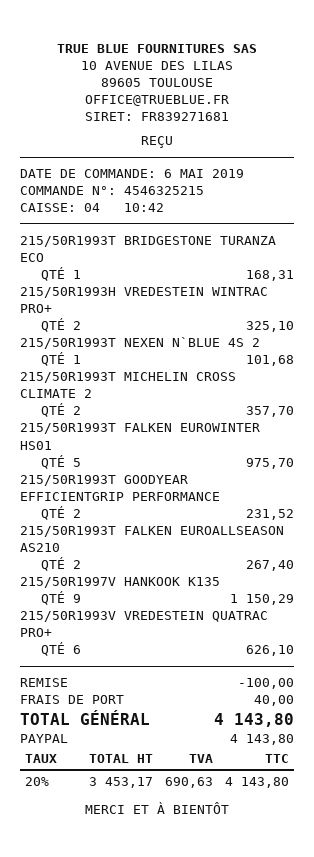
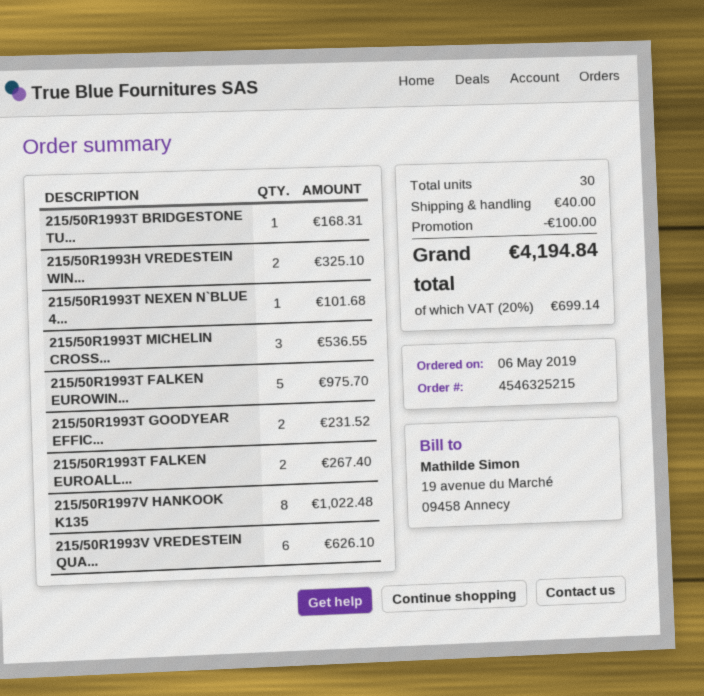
215/50R1993T MICHELIN CROSS CLIMATE 2: 2 for 357.70 -> 3 for 536.55
215/50R1997V HANKOOK K135: 9 for 1150.29 -> 8 for 1022.48
tax: 20% = 690.63 -> 20% = 699.14
total: 4143.80 -> 4194.84

